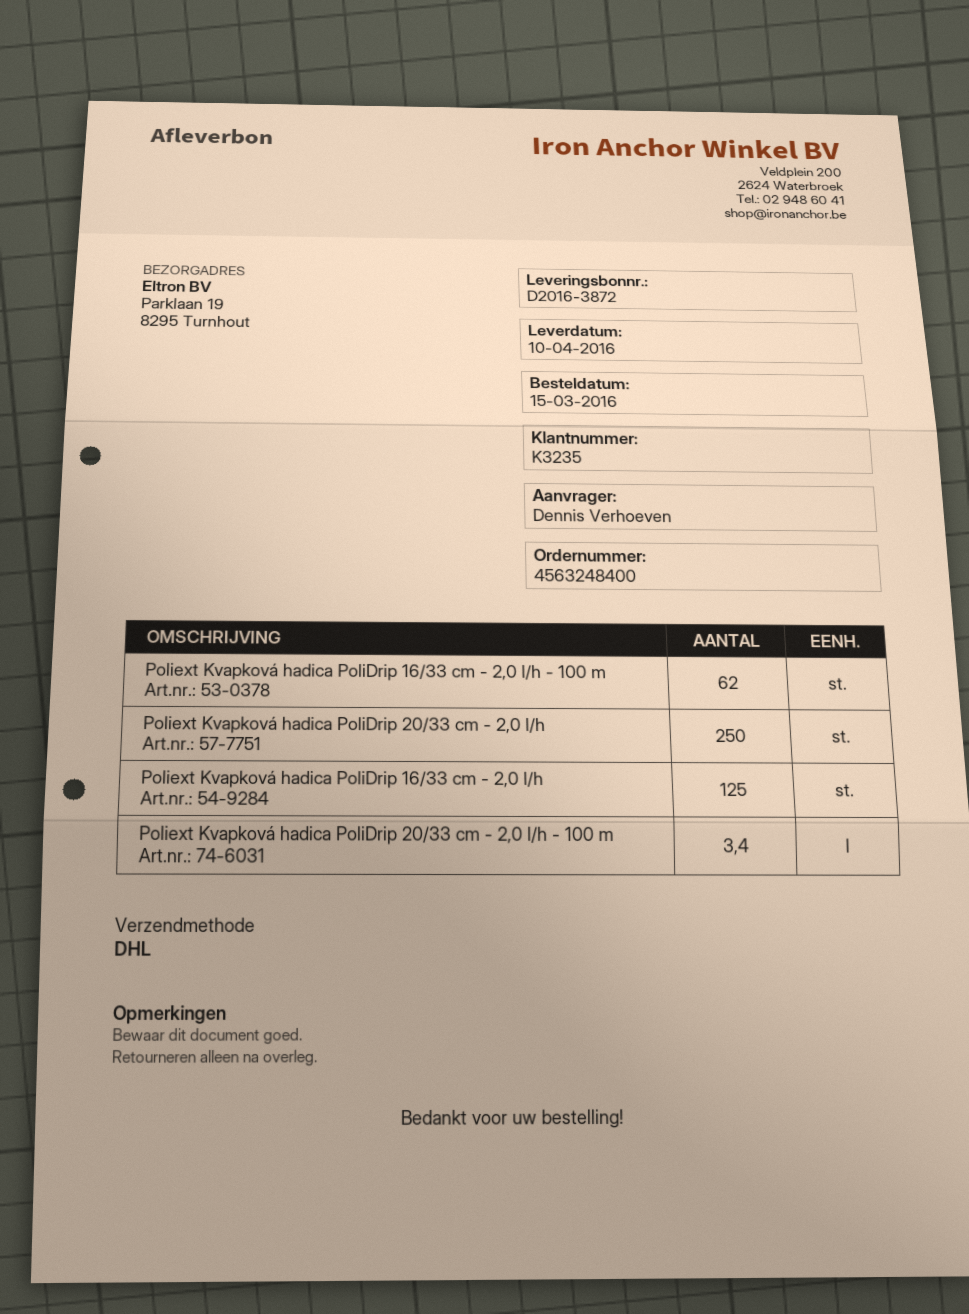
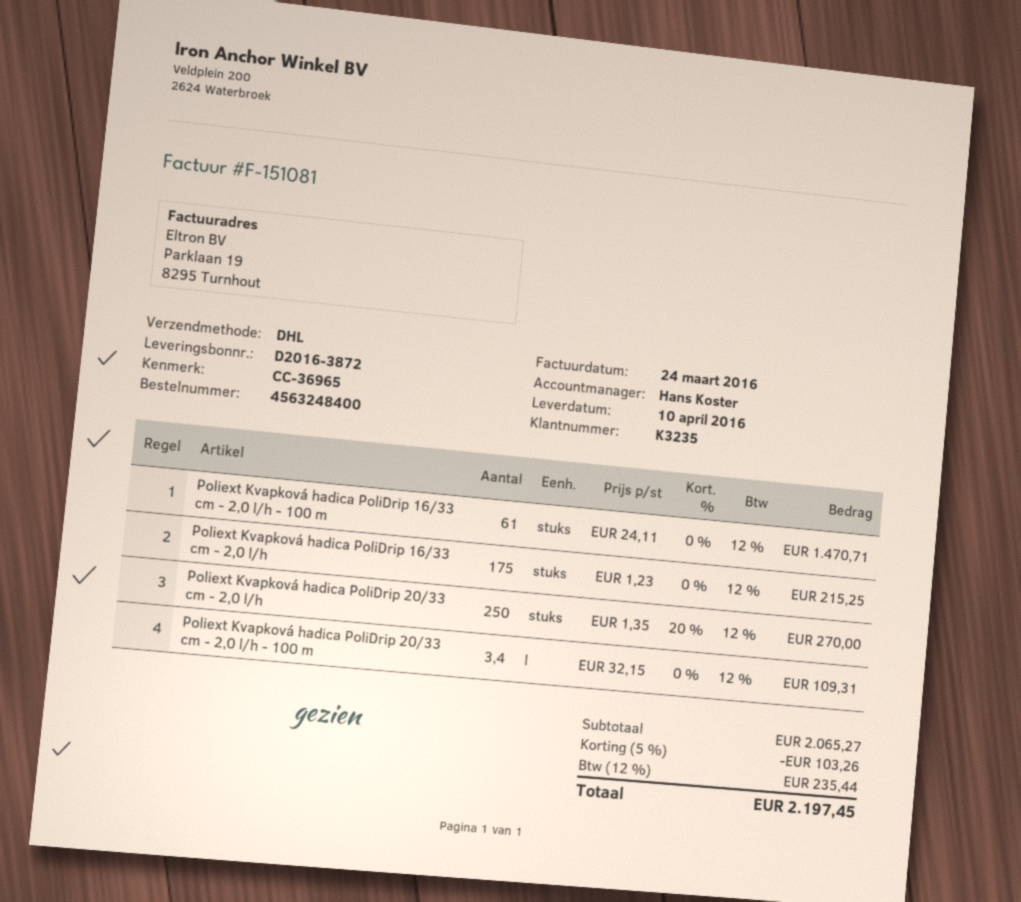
Poliext Kvapková hadica PoliDrip 16/33 cm - 2,0 l/h - 100 m: 62 -> 61
Poliext Kvapková hadica PoliDrip 16/33 cm - 2,0 l/h: 125 -> 175

